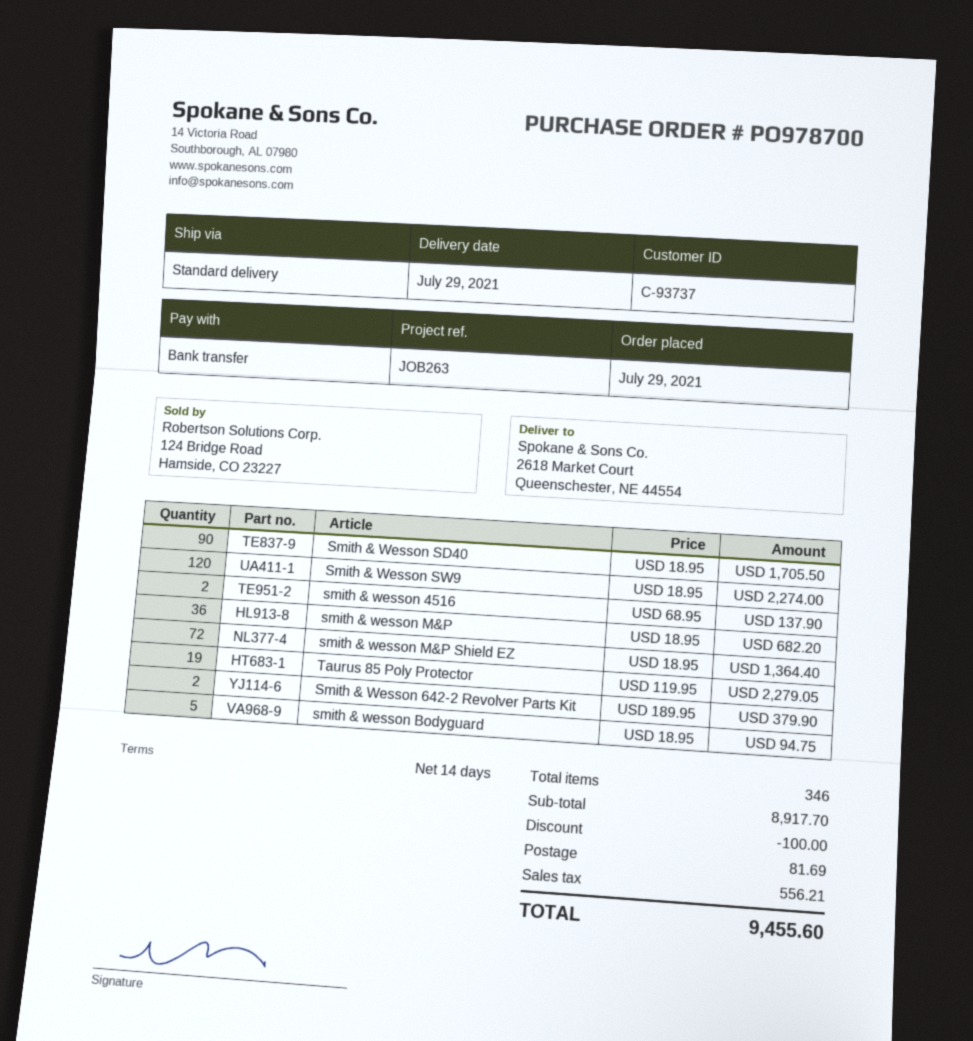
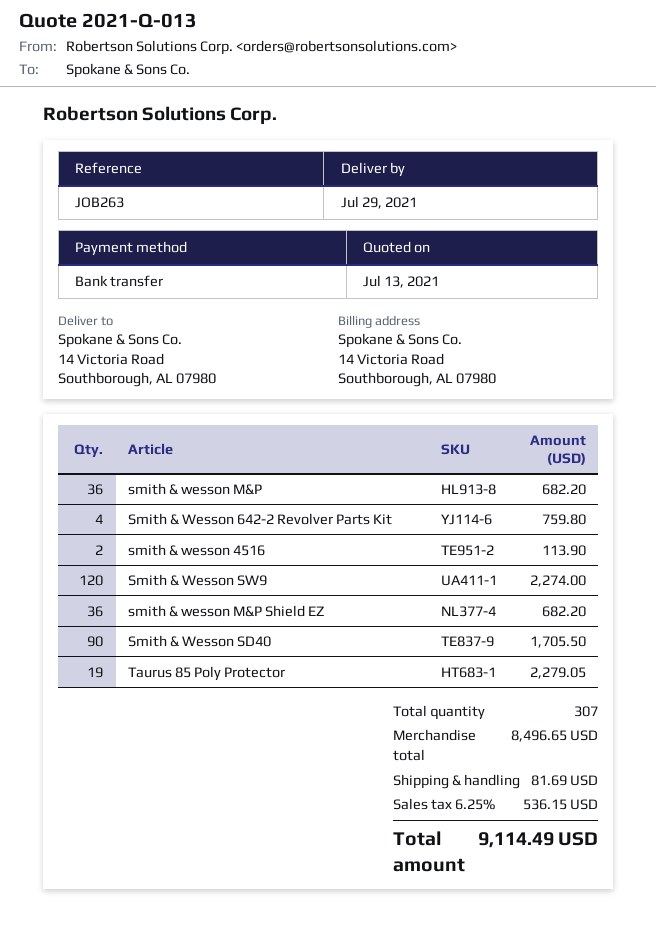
ship to: 2618 Market Court, Queenschester, NE 44554 -> 14 Victoria Road, Southborough, AL 07980
smith & wesson 4516: 2 for 137.90 -> 2 for 113.90
smith & wesson M&P Shield EZ: 72 for 1364.40 -> 36 for 682.20
Smith & Wesson 642-2 Revolver Parts Kit: 2 for 379.90 -> 4 for 759.80
smith & wesson Bodyguard: 5 for 94.75 -> none
total quantity: 346 -> 307
subtotal: 8917.70 -> 8496.65
discount: 100.00 -> none
tax: 556.21 -> 536.15
total: 9455.60 -> 9114.49

